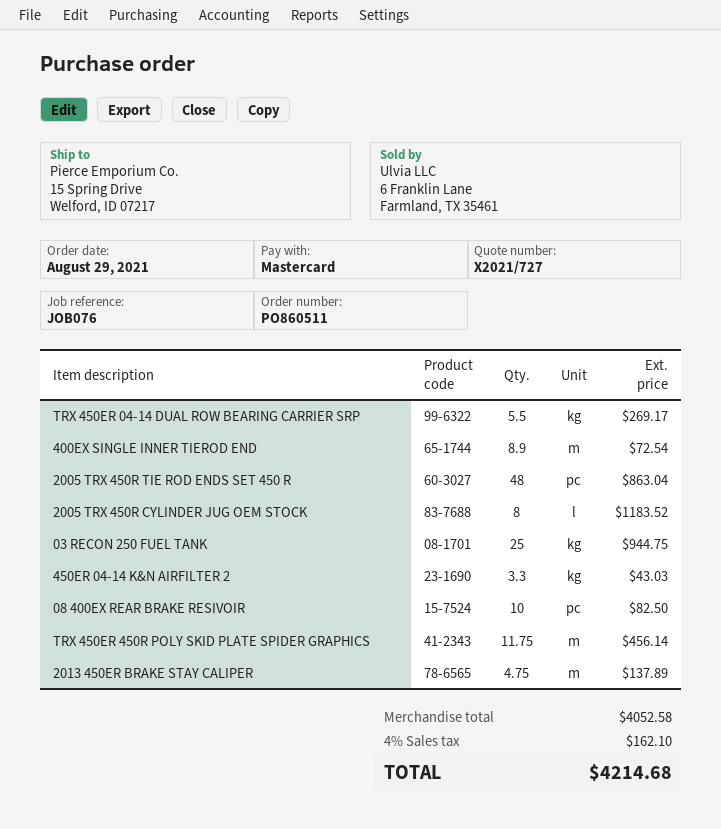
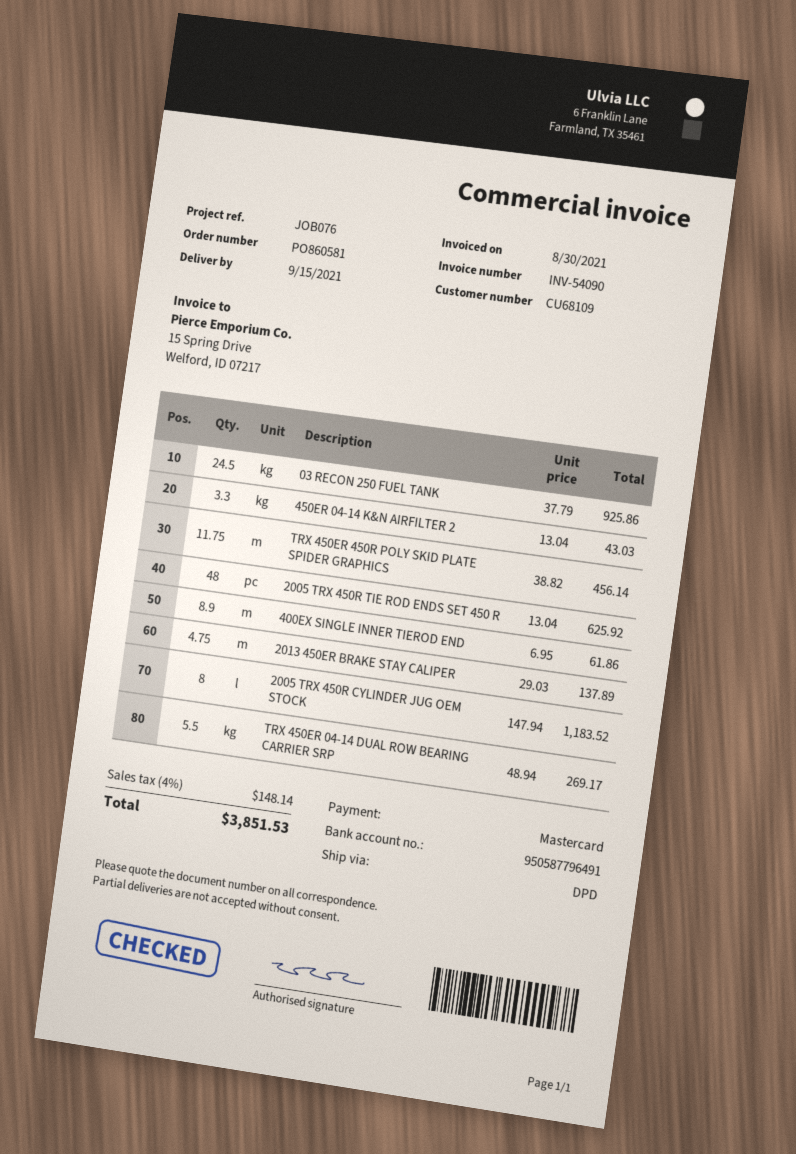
order number: PO860511 -> PO860581
400EX SINGLE INNER TIEROD END: 8.9 for 72.54 -> 8.9 for 61.86
2005 TRX 450R TIE ROD ENDS SET 450 R: 48 for 863.04 -> 48 for 625.92
03 RECON 250 FUEL TANK: 25 for 944.75 -> 24.5 for 925.86
08 400EX REAR BRAKE RESIVOIR: 10 for 82.50 -> none
tax: 4% = 162.10 -> 4% = 148.14
total: 4214.68 -> 3851.53

